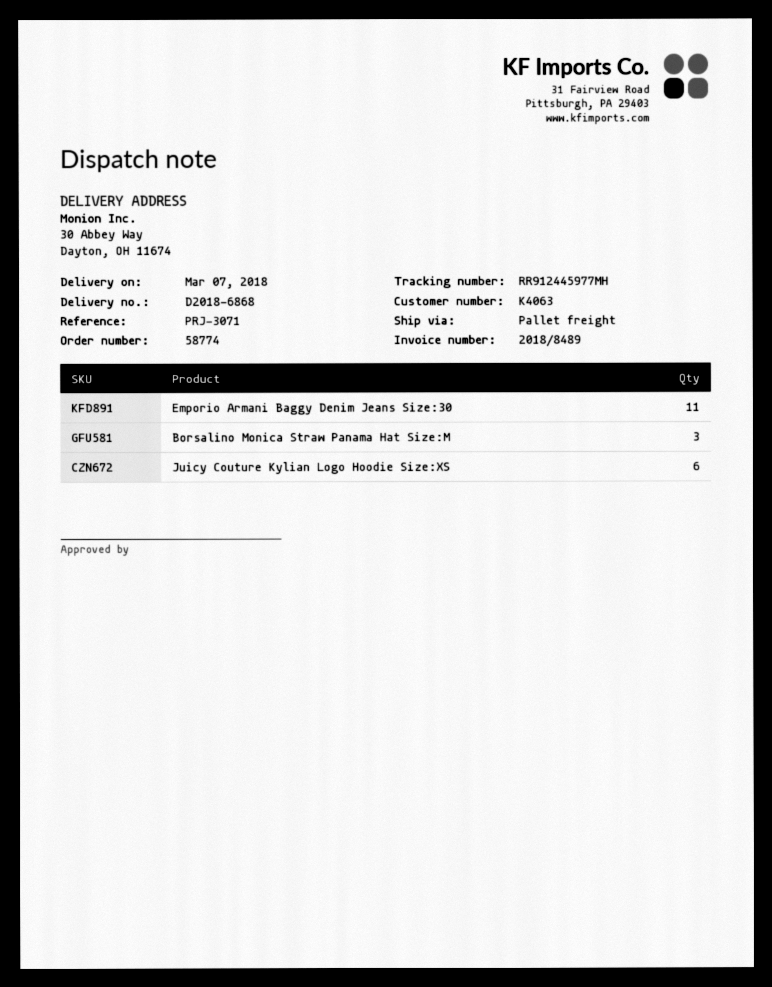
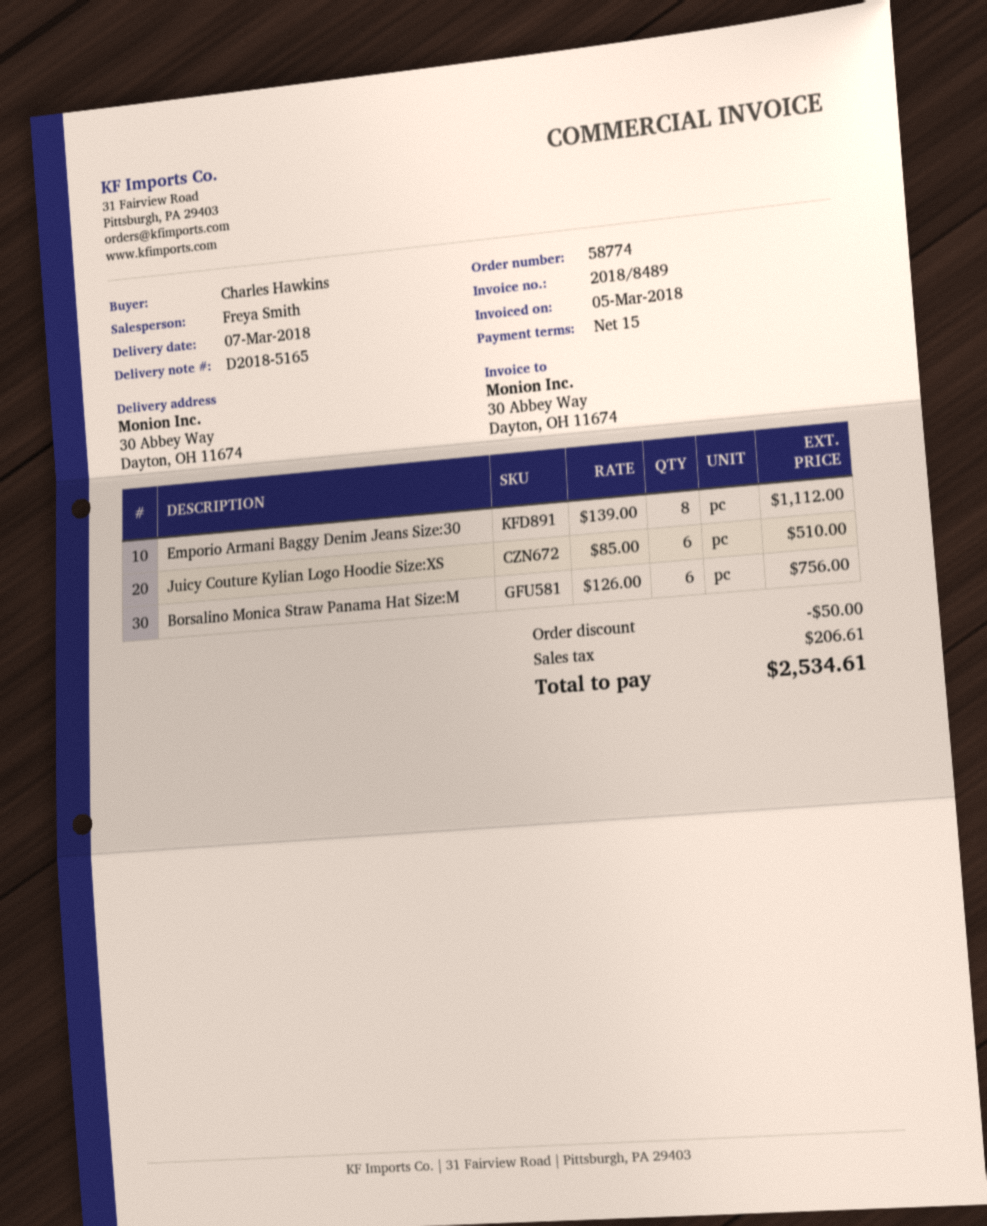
delivery note number: D2018-6868 -> D2018-5165
Emporio Armani Baggy Denim Jeans Size:30: 11 -> 8
Borsalino Monica Straw Panama Hat Size:M: 3 -> 6

